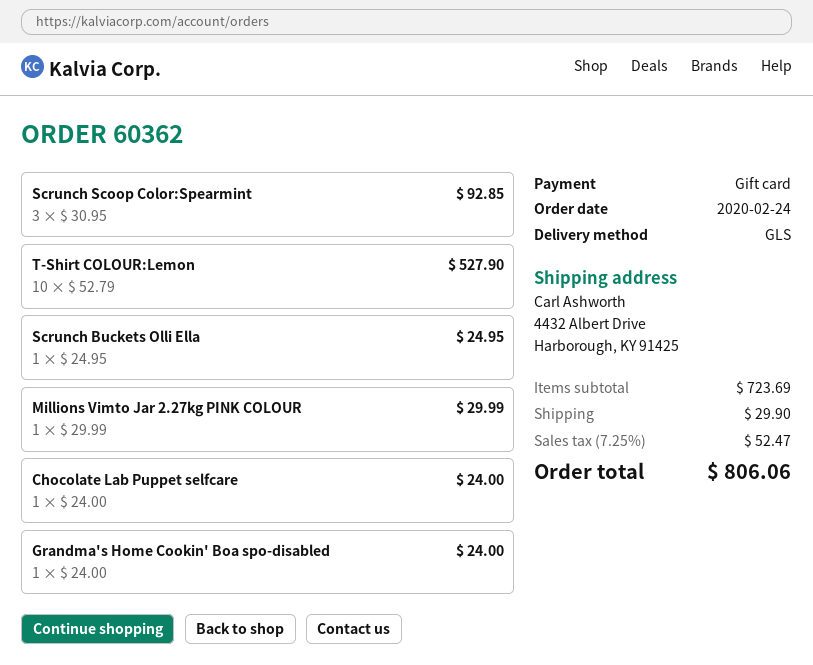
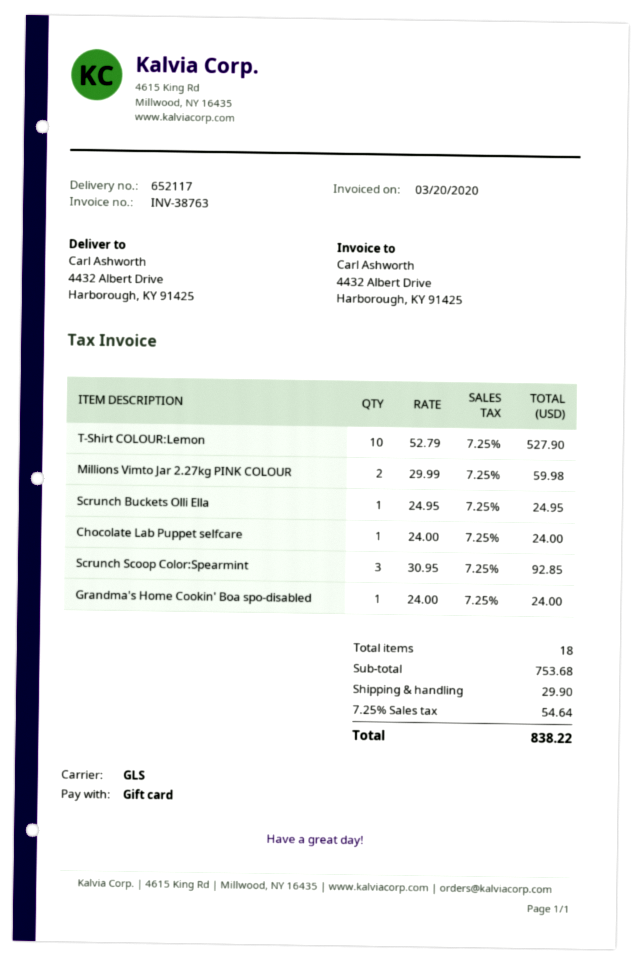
Millions Vimto Jar 2.27kg PINK COLOUR: 1 x 29.99 = 29.99 -> 2 x 29.99 = 59.98
subtotal: 723.69 -> 753.68
tax: 7.25% = 52.47 -> 7.25% = 54.64
total: 806.06 -> 838.22

